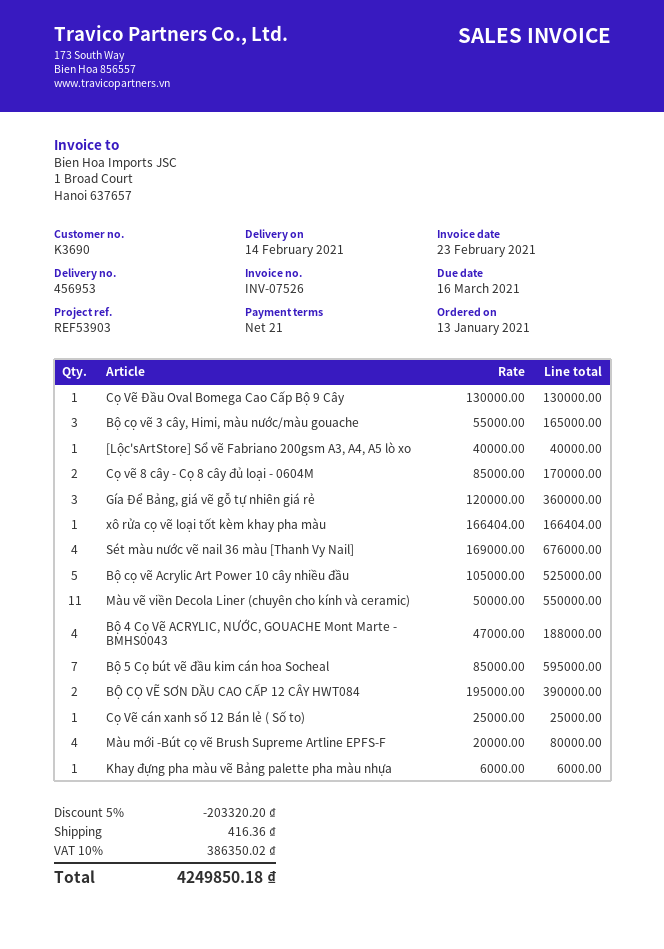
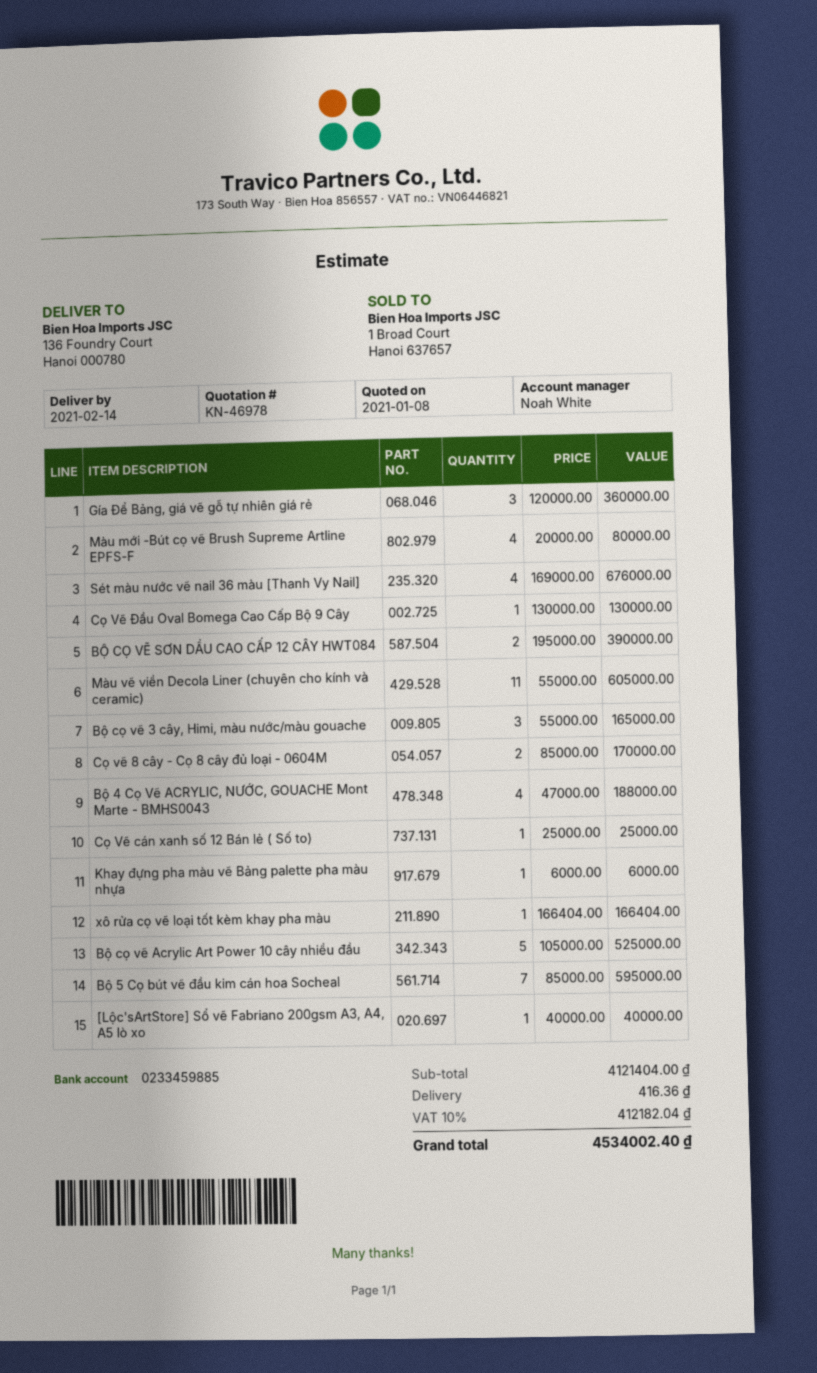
Màu vẽ viền Decola Liner (chuyên cho kính và ceramic): 11 x 50000.00 = 550000.00 -> 11 x 55000.00 = 605000.00
discount: 5% = 203320.20 -> none
tax: 10% = 386350.02 -> 10% = 412182.04
total: 4249850.18 -> 4534002.40

